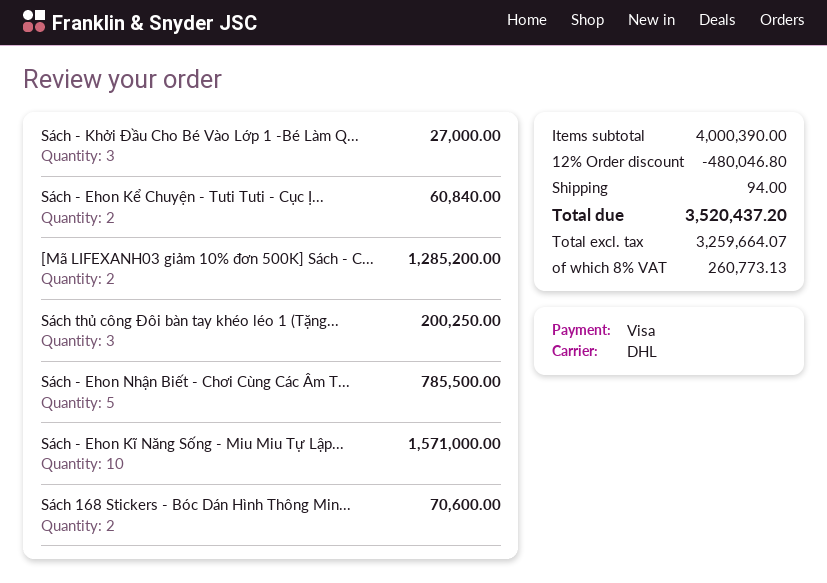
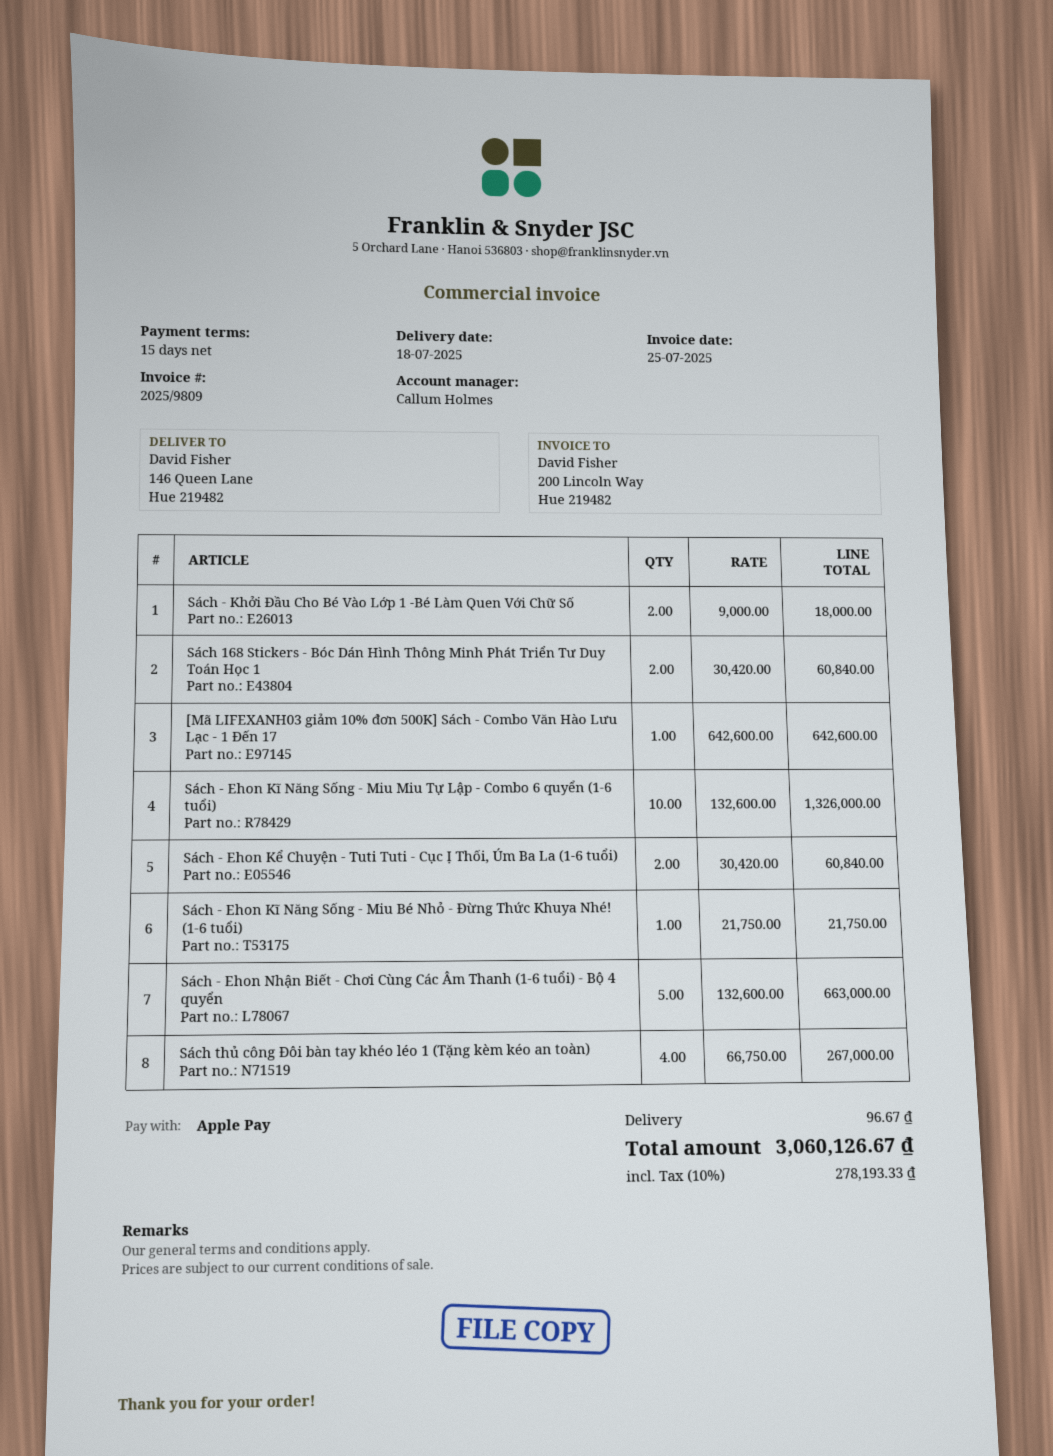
payment method: Visa -> Apple Pay
Sách - Khởi Đầu Cho Bé Vào Lớp 1 -Bé Làm Q...: 3 for 27000.00 -> 2 for 18000.00
[Mã LIFEXANH03 giảm 10% đơn 500K] Sách - C...: 2 for 1285200.00 -> 1 for 642600.00
Sách thủ công Đôi bàn tay khéo léo 1 (Tặng...: 3 for 200250.00 -> 4 for 267000.00
Sách - Ehon Nhận Biết - Chơi Cùng Các Âm T...: 5 for 785500.00 -> 5 for 663000.00
Sách - Ehon Kĩ Năng Sống - Miu Miu Tự Lập...: 10 for 1571000.00 -> 10 for 1326000.00
Sách 168 Stickers - Bóc Dán Hình Thông Min...: 2 for 70600.00 -> 2 for 60840.00
Sách - Ehon Kĩ Năng Sống - Miu Bé Nhỏ - Đừng Thức Khuya Nhé! (1-6 tuổi): none -> 1 for 21750.00
discount: 12% = 480046.80 -> none
shipping: 94.00 -> 96.67
tax: 8% = 260773.13 -> 10% = 278193.33
total: 3520437.20 -> 3060126.67

